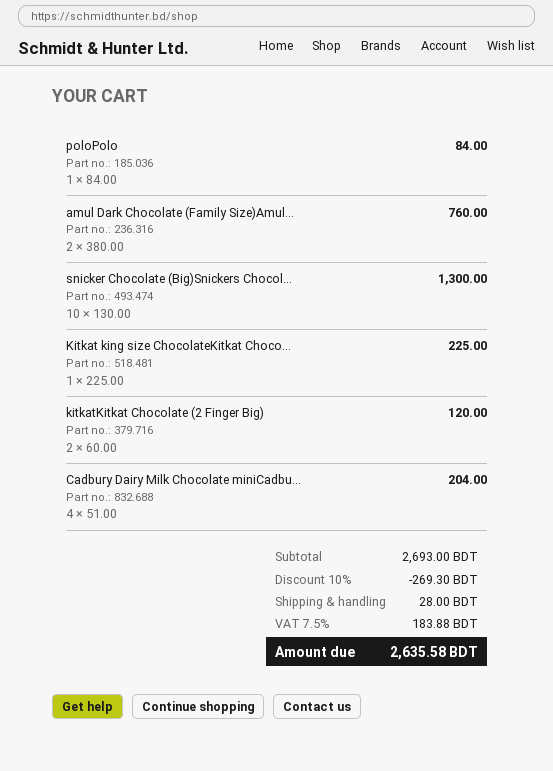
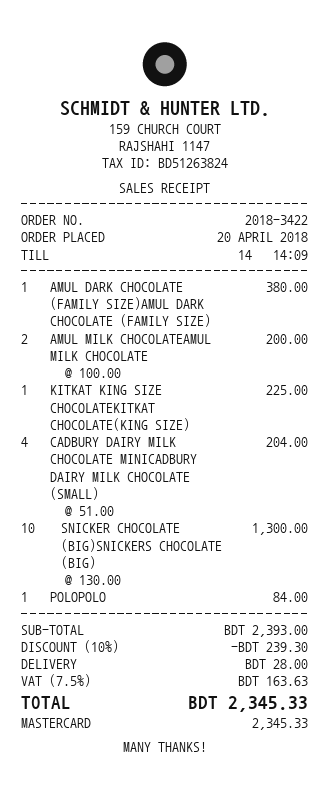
amul Dark Chocolate (Family Size)Amul...: 2 x 380.00 = 760.00 -> 1 x 380.00 = 380.00
kitkatKitkat Chocolate (2 Finger Big): 2 x 60.00 = 120.00 -> none
AMUL MILK CHOCOLATEAMUL MILK CHOCOLATE: none -> 2 x 100.00 = 200.00
subtotal: 2693.00 -> 2393.00
discount: 10% = 269.30 -> 10% = 239.30
tax: 7.5% = 183.88 -> 7.5% = 163.63
total: 2635.58 -> 2345.33

